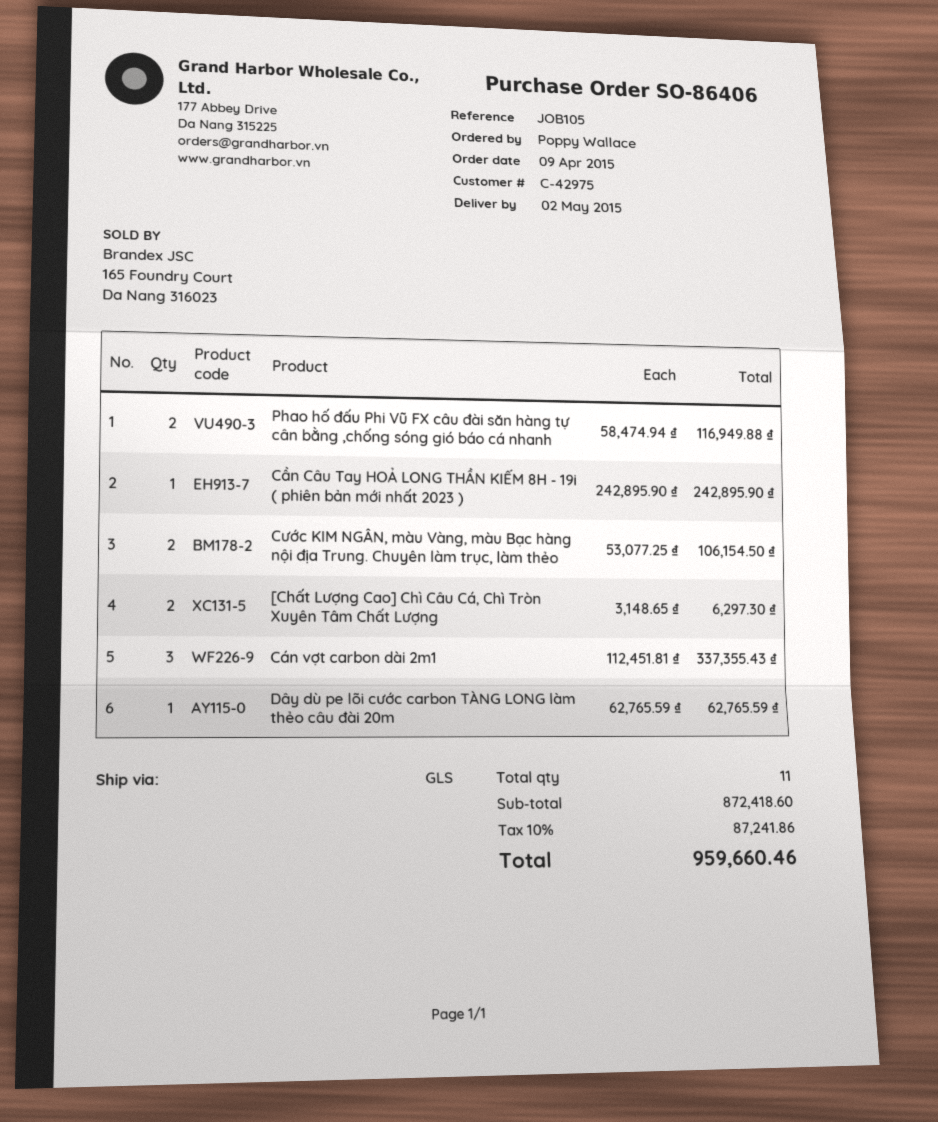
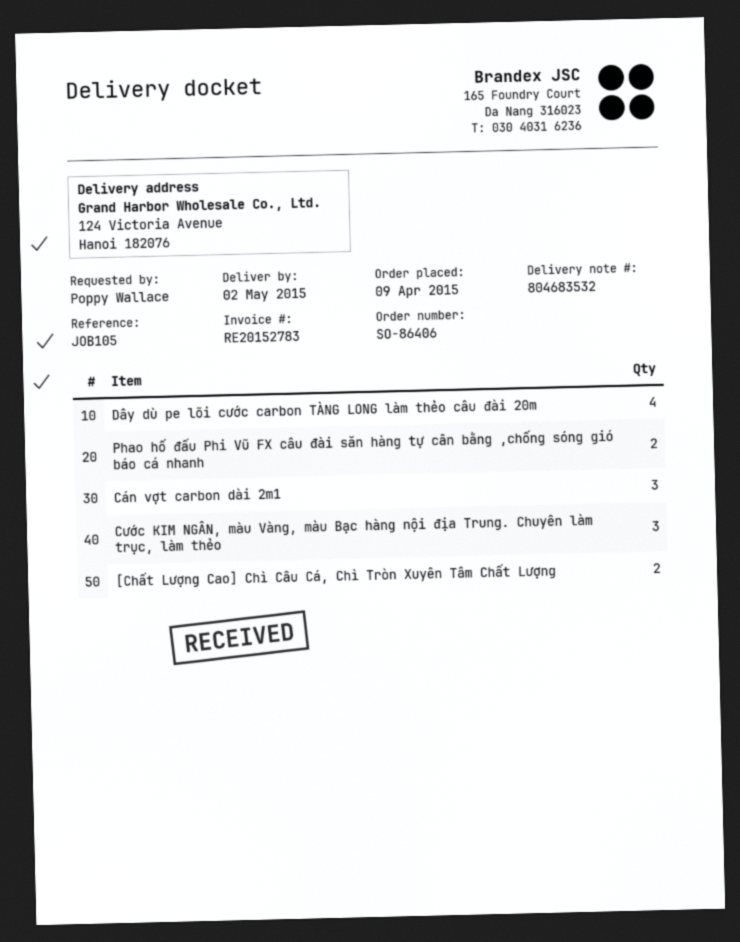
Cần Câu Tay HOẢ LONG THẦN KIẾM 8H - 19i ( phiên bản mới nhất 2023 ): 1 -> none
Cước KIM NGÂN, màu Vàng, màu Bạc hàng nội địa Trung. Chuyên làm trục, làm thẻo: 2 -> 3
Dây dù pe lõi cước carbon TÀNG LONG làm thẻo câu đài 20m: 1 -> 4

